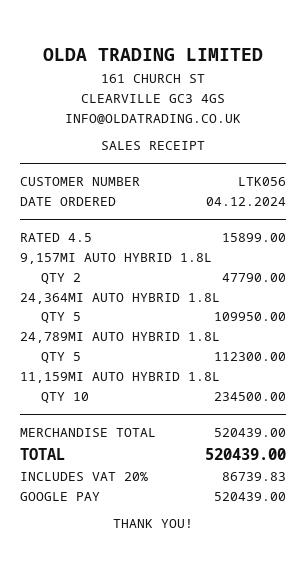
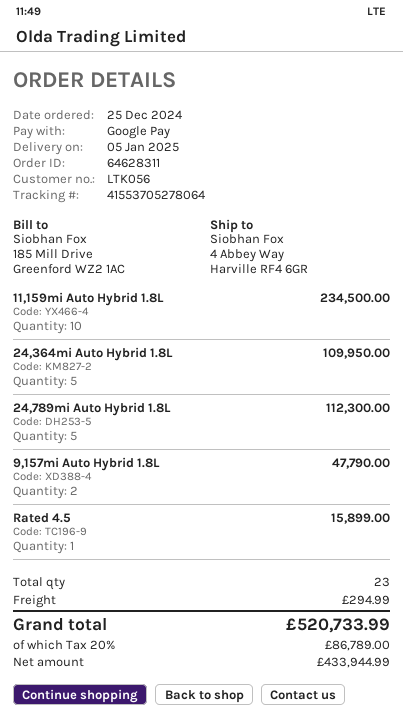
order date: 2024-12-04 -> 2024-12-25
shipping: none -> 294.99
tax: 20% = 86739.83 -> 20% = 86789.00
total: 520439.00 -> 520733.99

